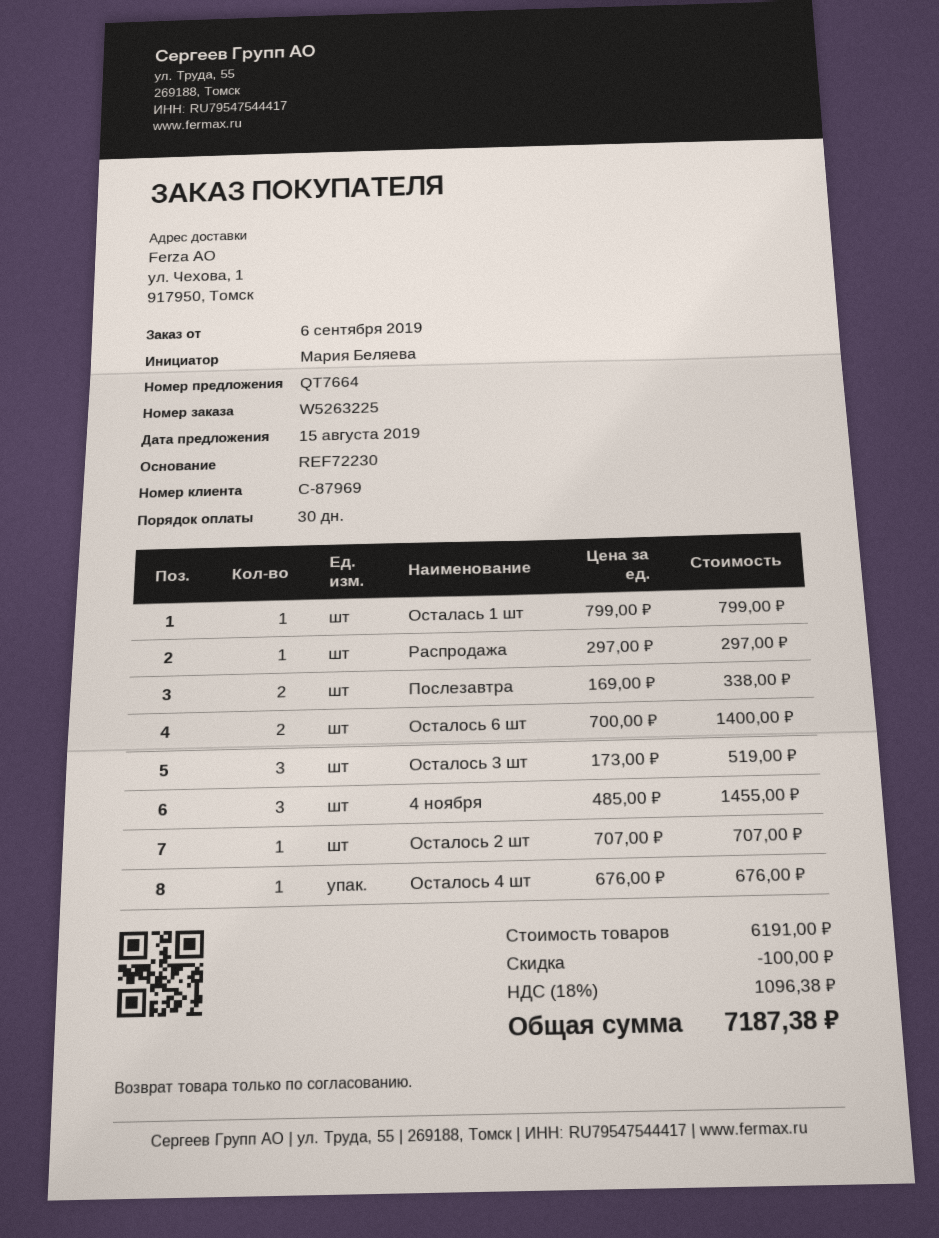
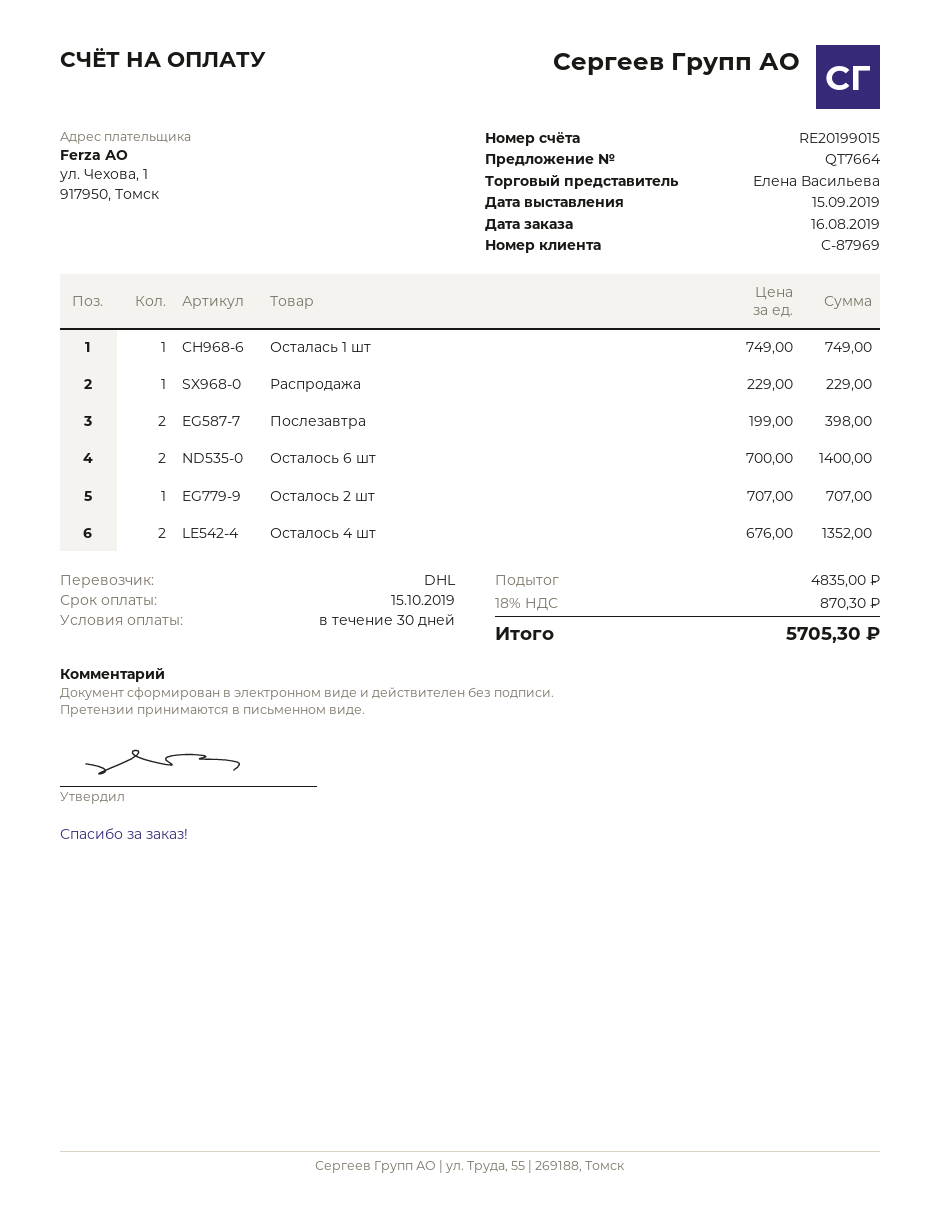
order date: 2019-09-06 -> 2019-08-16
Осталась 1 шт: 1 x 799.00 = 799.00 -> 1 x 749.00 = 749.00
Распродажа: 1 x 297.00 = 297.00 -> 1 x 229.00 = 229.00
Послезавтра: 2 x 169.00 = 338.00 -> 2 x 199.00 = 398.00
Осталось 3 шт: 3 x 173.00 = 519.00 -> none
4 ноября: 3 x 485.00 = 1455.00 -> none
Осталось 4 шт: 1 x 676.00 = 676.00 -> 2 x 676.00 = 1352.00
subtotal: 6191.00 -> 4835.00
discount: 100.00 -> none
tax: 18% = 1096.38 -> 18% = 870.30
total: 7187.38 -> 5705.30

